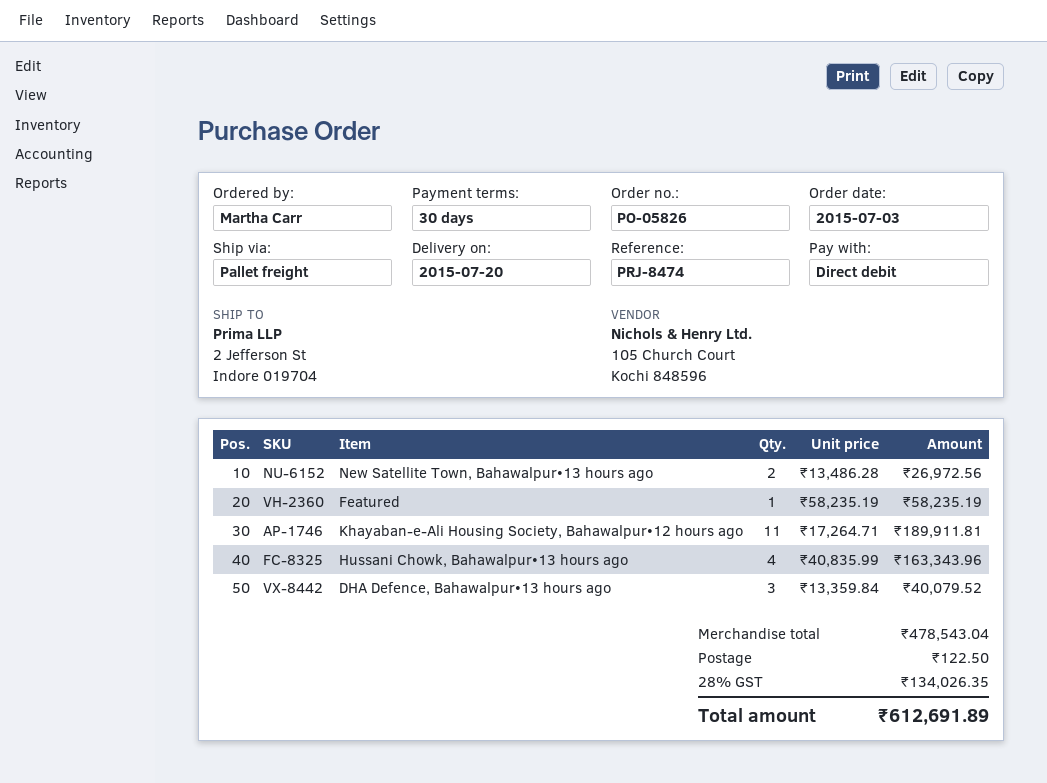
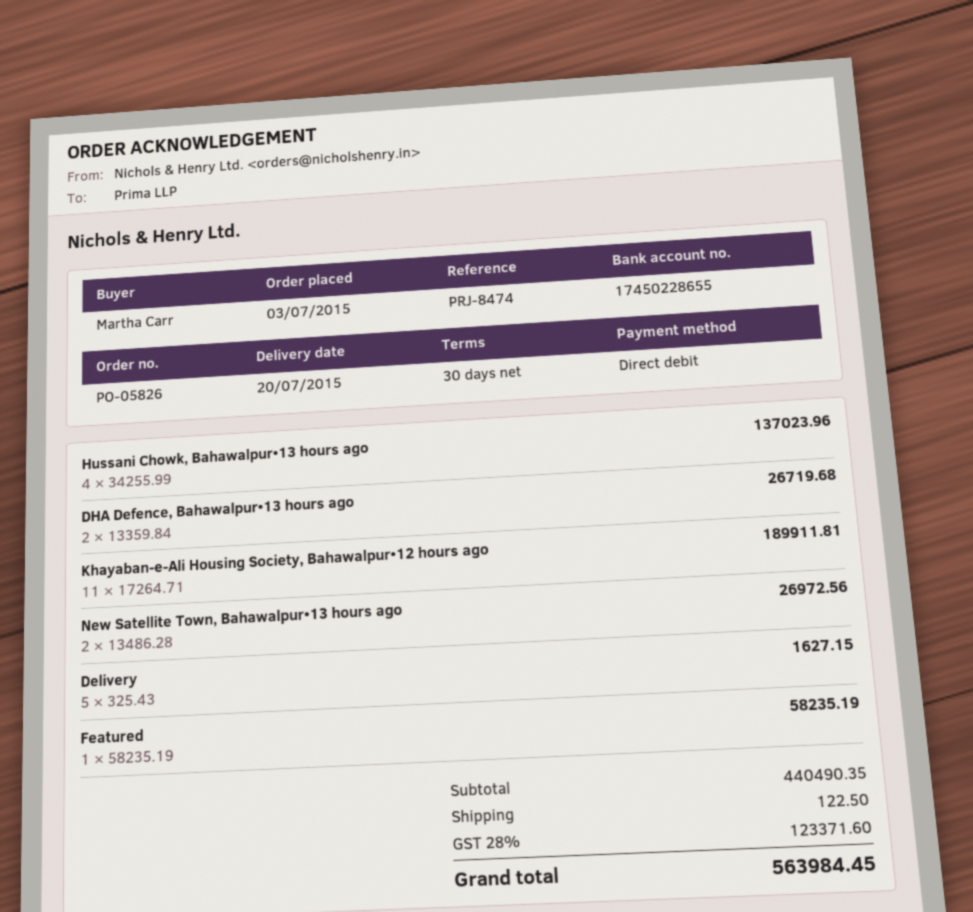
Hussani Chowk, Bahawalpur•13 hours ago: 4 x 40835.99 = 163343.96 -> 4 x 34255.99 = 137023.96
DHA Defence, Bahawalpur•13 hours ago: 3 x 13359.84 = 40079.52 -> 2 x 13359.84 = 26719.68
Delivery: none -> 5 x 325.43 = 1627.15
subtotal: 478543.04 -> 440490.35
tax: 28% = 134026.35 -> 28% = 123371.60
total: 612691.89 -> 563984.45

